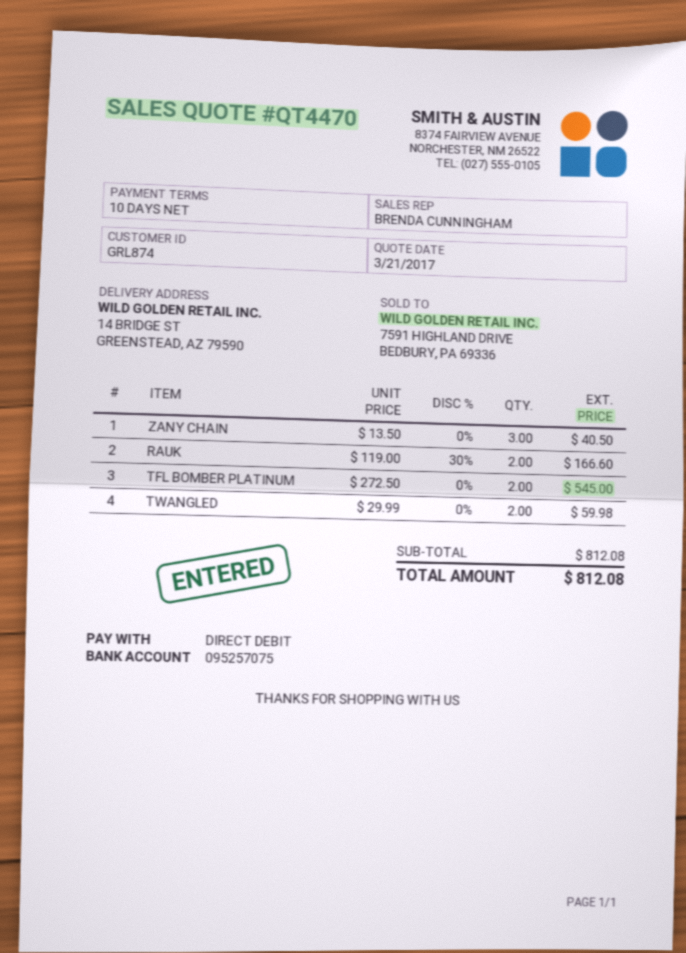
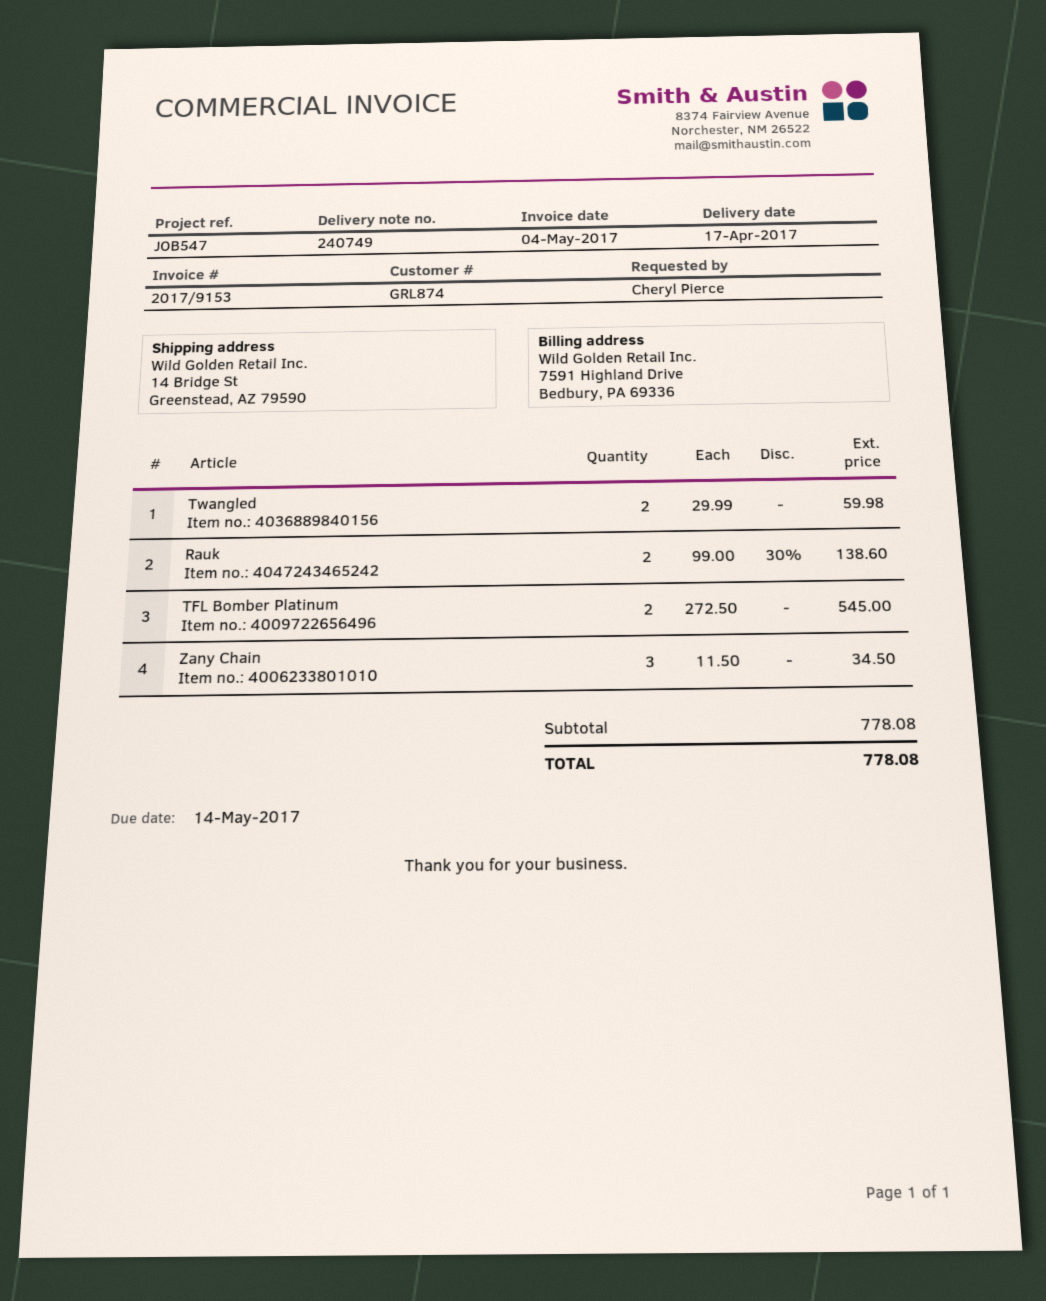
ZANY CHAIN: 3 x 13.50 = 40.50 -> 3 x 11.50 = 34.50
RAUK: 2 x 119.00 - 30% = 166.60 -> 2 x 99.00 - 30% = 138.60
subtotal: 812.08 -> 778.08
total: 812.08 -> 778.08

